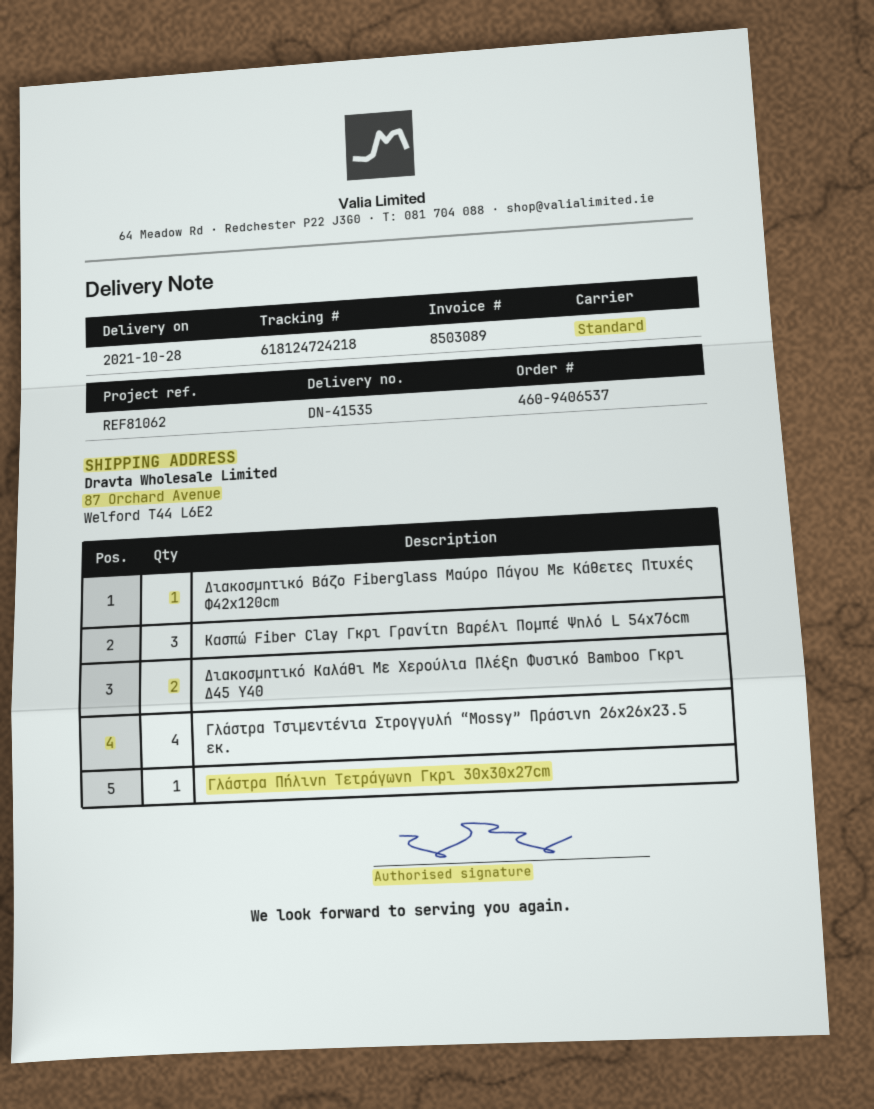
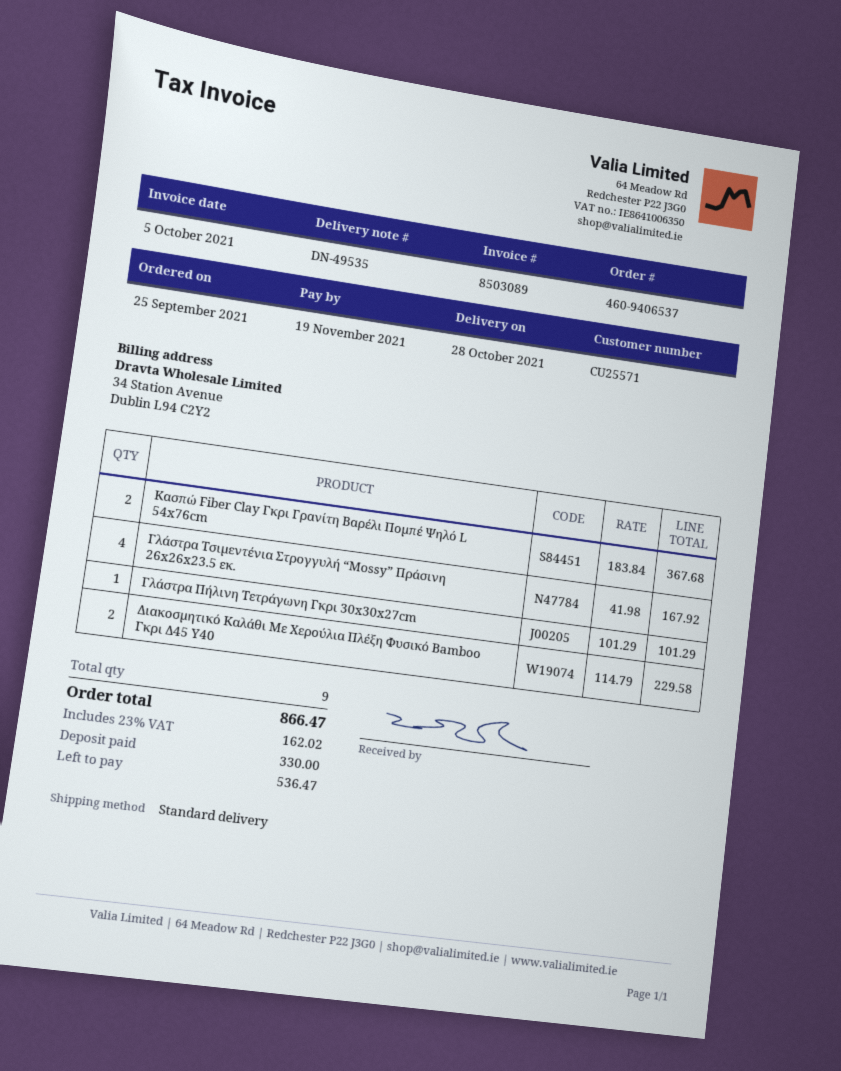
delivery note number: DN-41535 -> DN-49535
Διακοσμητικό Βάζο Fiberglass Μαύρο Πάγου Με Κάθετες Πτυχές Φ42x120cm: 1 -> none
Κασπώ Fiber Clay Γκρι Γρανίτη Βαρέλι Πομπέ Ψηλό L 54x76cm: 3 -> 2

